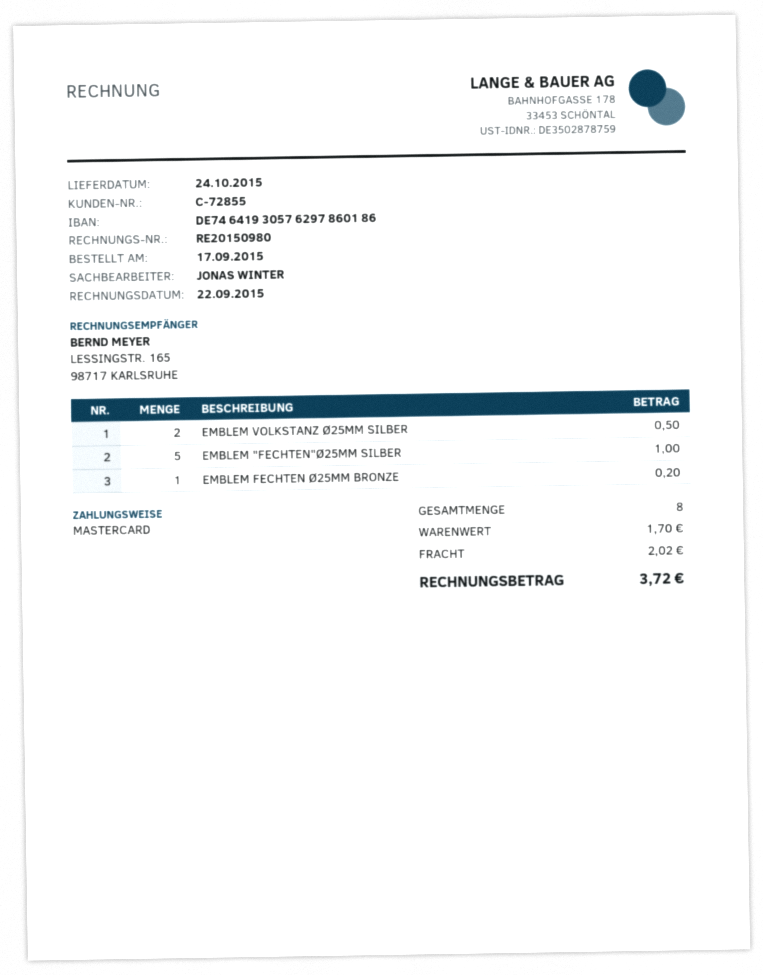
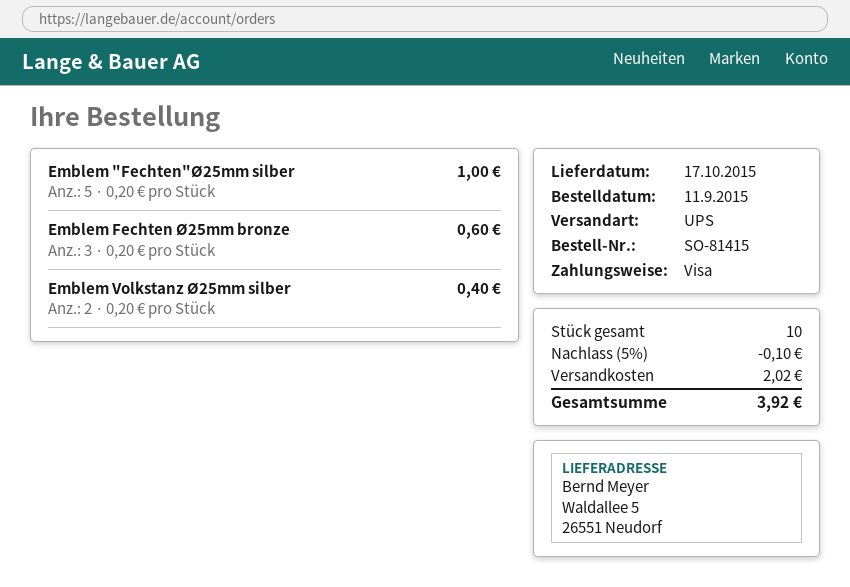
order date: 2015-09-17 -> 2015-09-11
delivery date: 2015-10-24 -> 2015-10-17
payment method: Mastercard -> Visa
EMBLEM VOLKSTANZ Ø25MM SILBER: 2 for 0.50 -> 2 for 0.40
EMBLEM FECHTEN Ø25MM BRONZE: 1 for 0.20 -> 3 for 0.60
total quantity: 8 -> 10
discount: none -> 5% = 0.10
total: 3.72 -> 3.92

